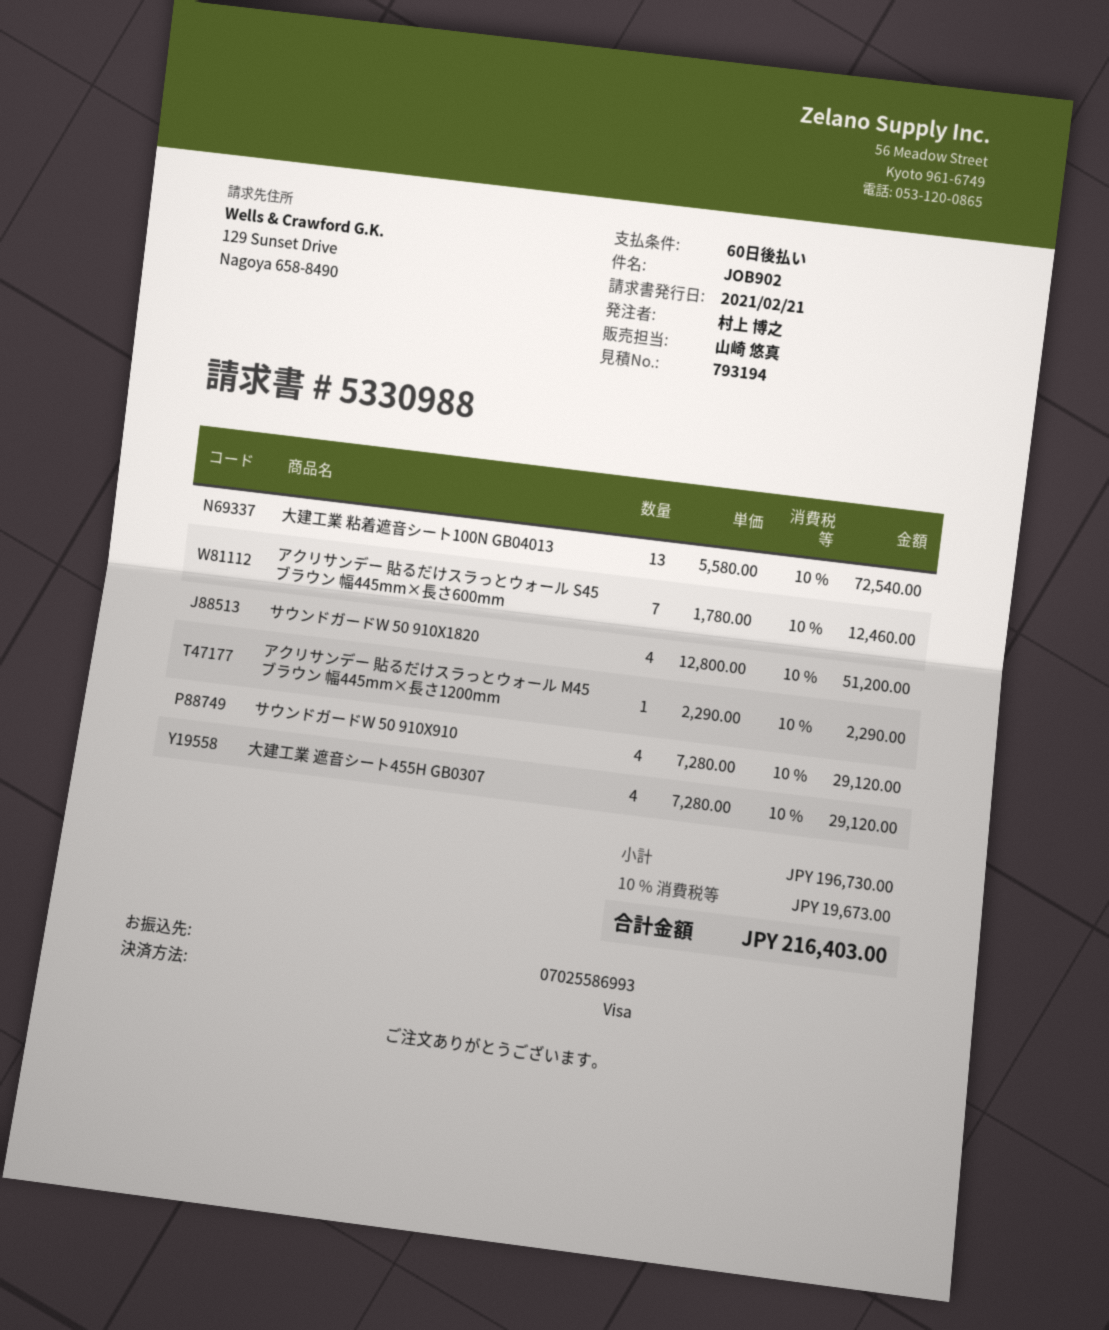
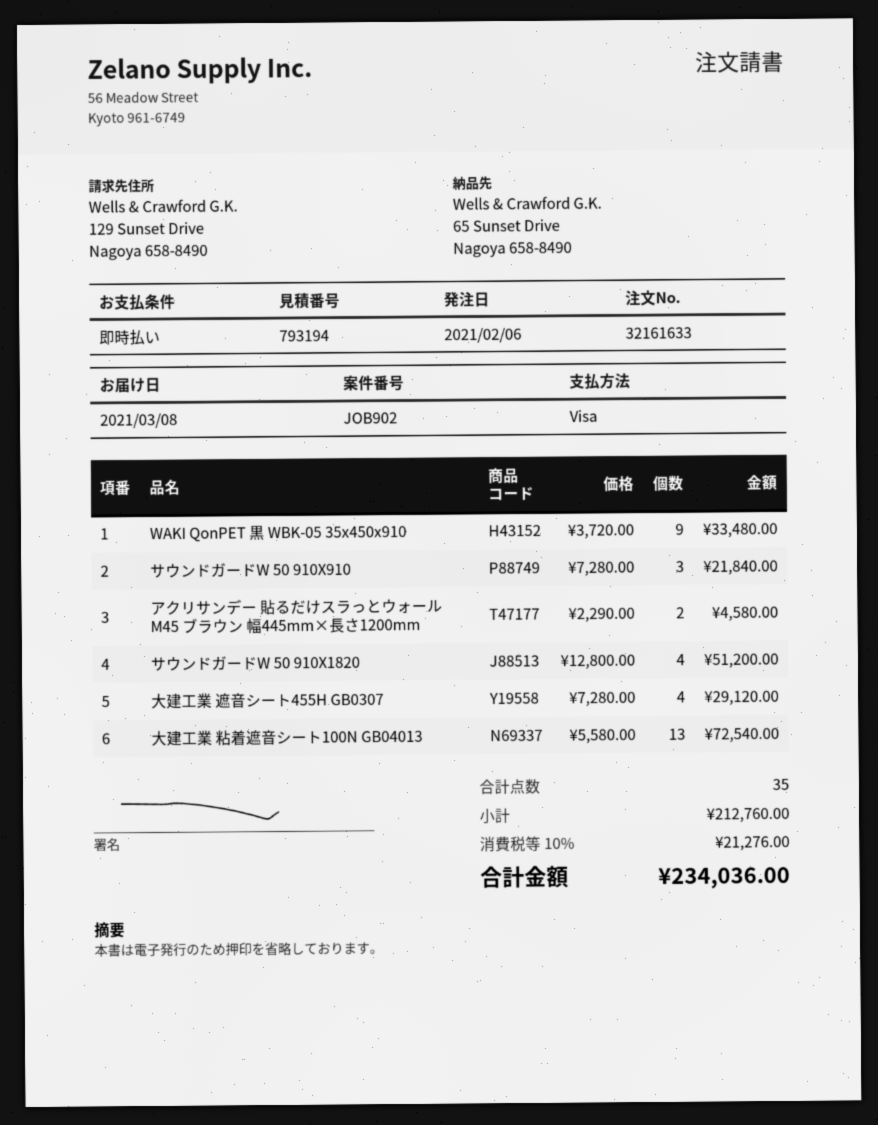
payment terms: 60 days -> on receipt
アクリサンデー 貼るだけスラっとウォール S45 ブラウン 幅445mm×長さ600mm: 7 x 1780.00 = 12460.00 -> none
アクリサンデー 貼るだけスラっとウォール M45 ブラウン 幅445mm×長さ1200mm: 1 x 2290.00 = 2290.00 -> 2 x 2290.00 = 4580.00
サウンドガードW 50 910X910: 4 x 7280.00 = 29120.00 -> 3 x 7280.00 = 21840.00
WAKI QonPET 黒 WBK-05 35x450x910: none -> 9 x 3720.00 = 33480.00
subtotal: 196730.00 -> 212760.00
tax: 10% = 19673.00 -> 10% = 21276.00
total: 216403.00 -> 234036.00

